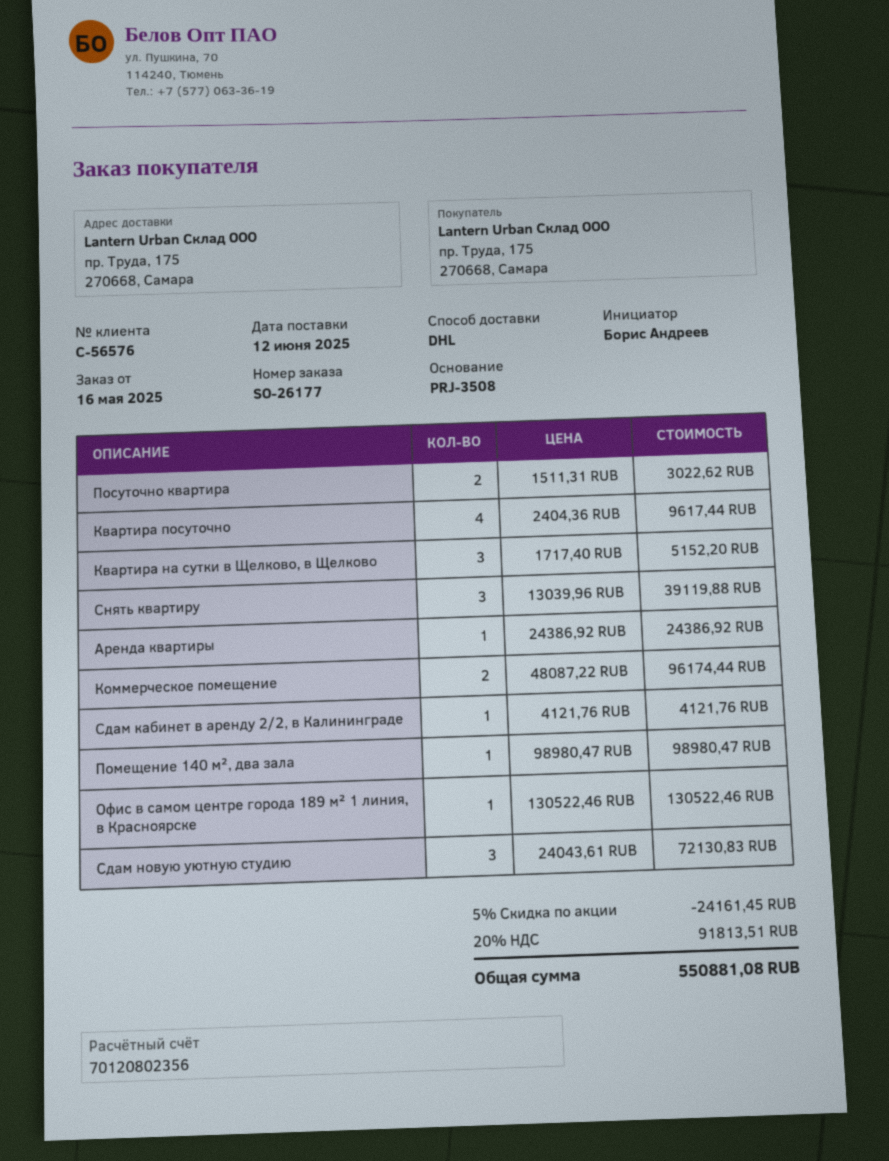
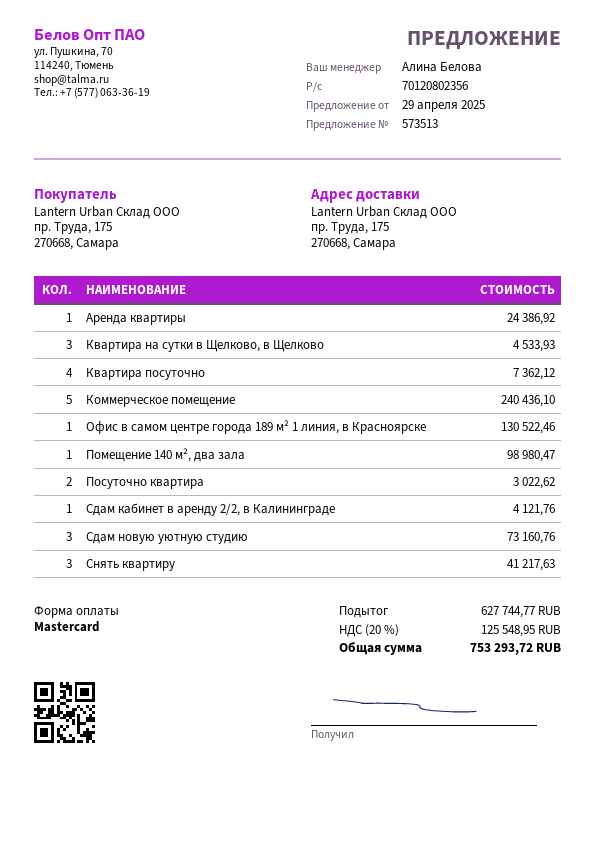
Квартира посуточно: 4 for 9617.44 -> 4 for 7362.12
Квартира на сутки в Щелково, в Щелково: 3 for 5152.20 -> 3 for 4533.93
Снять квартиру: 3 for 39119.88 -> 3 for 41217.63
Коммерческое помещение: 2 for 96174.44 -> 5 for 240436.10
Сдам новую уютную студию: 3 for 72130.83 -> 3 for 73160.76
discount: 5% = 24161.45 -> none
tax: 20% = 91813.51 -> 20% = 125548.95
total: 550881.08 -> 753293.72

